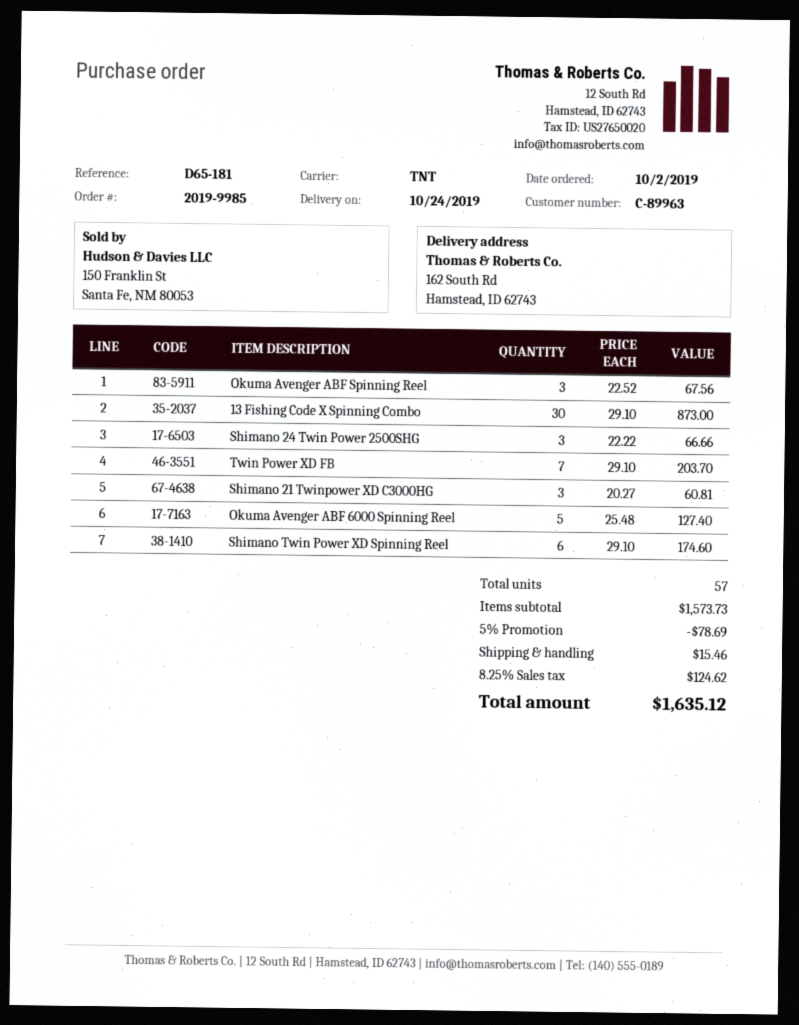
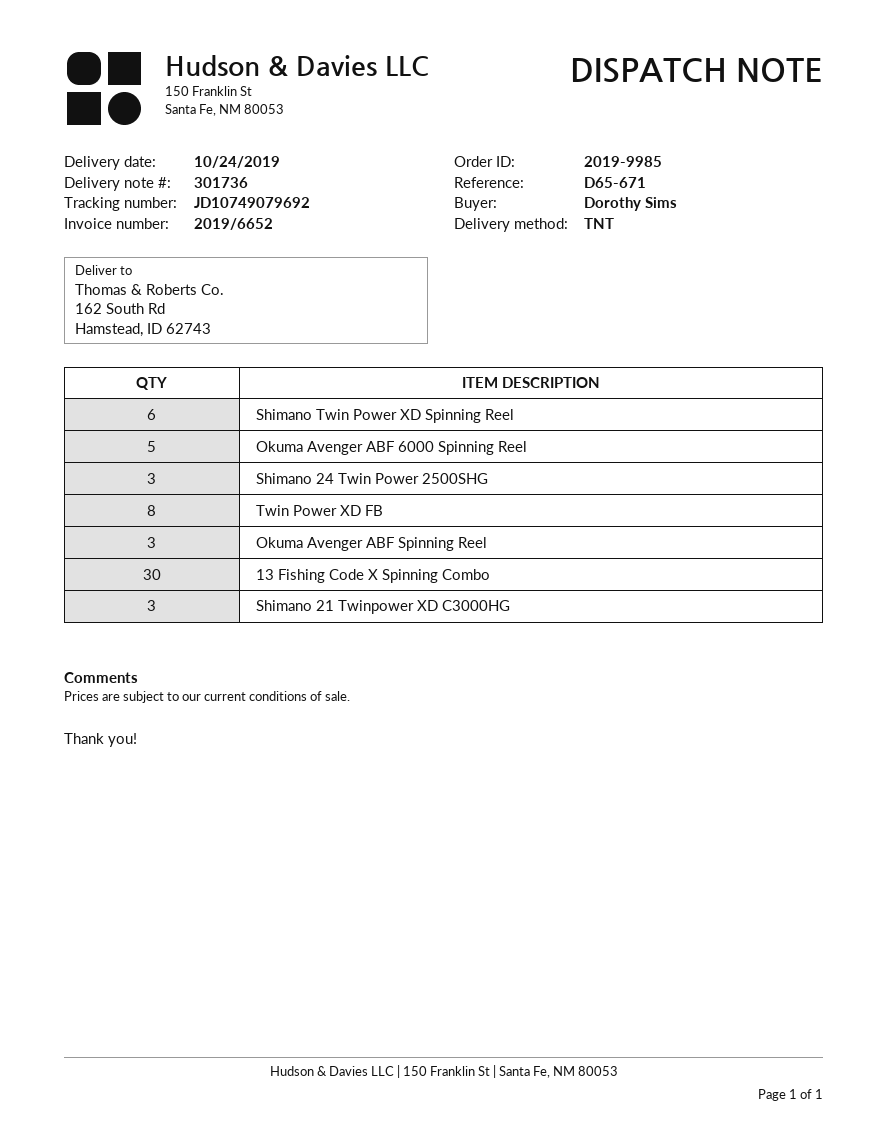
reference: D65-181 -> D65-671
Twin Power XD FB: 7 -> 8

